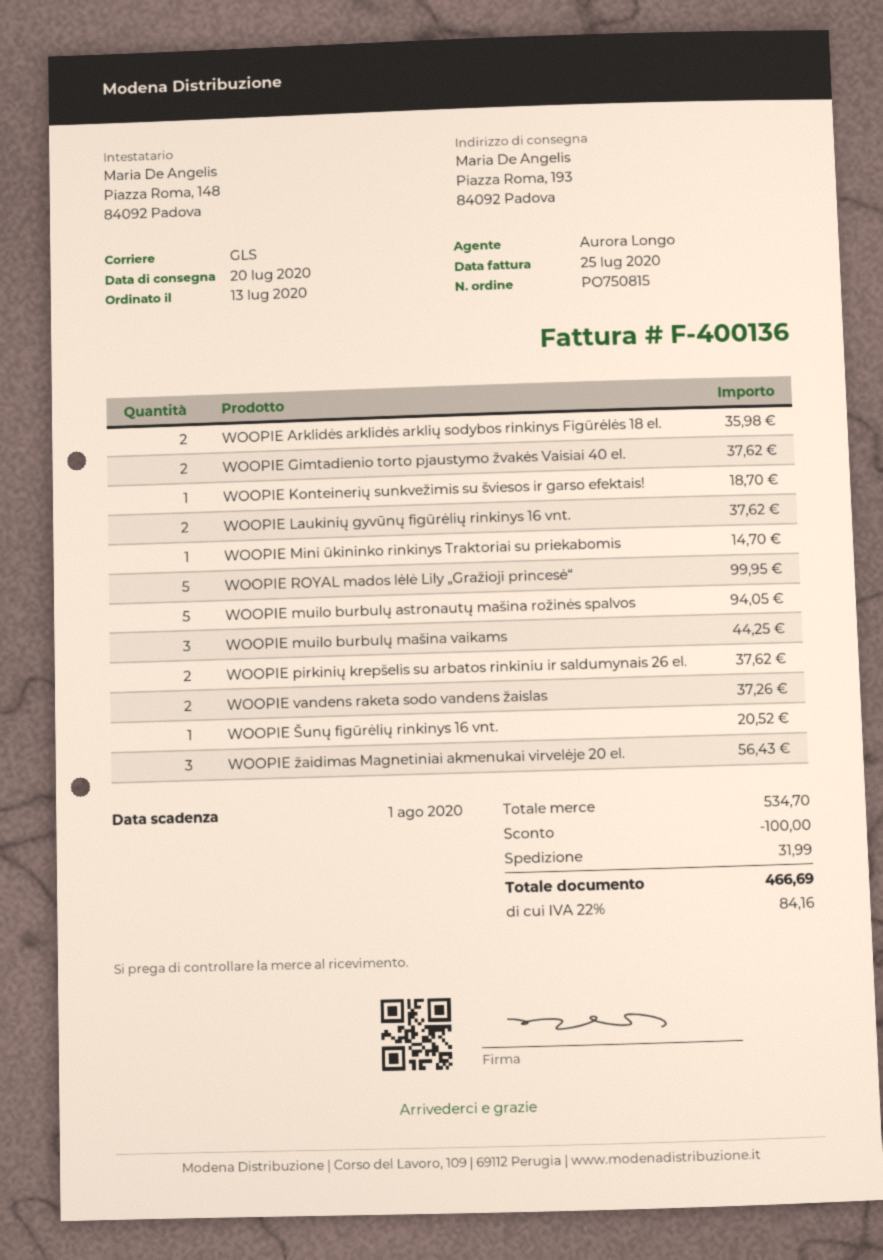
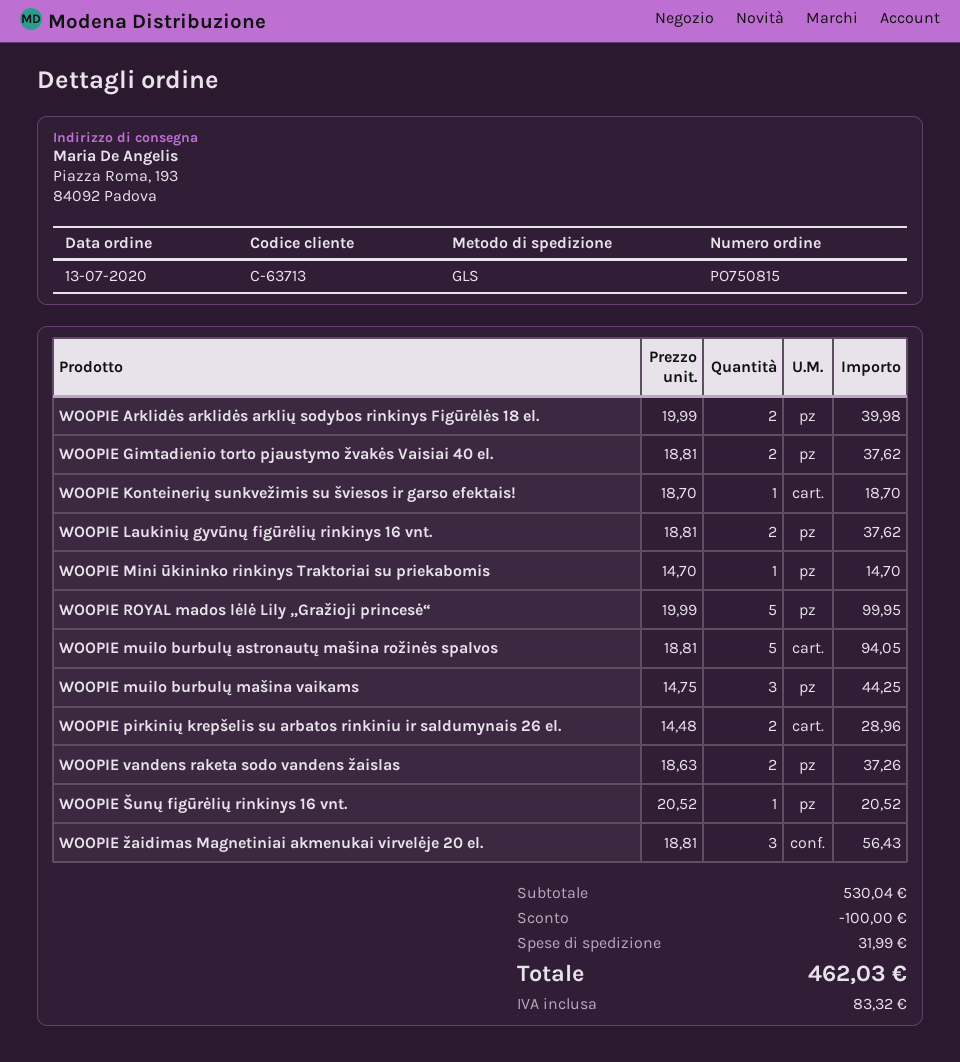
WOOPIE Arklidės arklidės arklių sodybos rinkinys Figūrėlės 18 el.: 2 for 35.98 -> 2 for 39.98
WOOPIE pirkinių krepšelis su arbatos rinkiniu ir saldumynais 26 el.: 2 for 37.62 -> 2 for 28.96
subtotal: 534.70 -> 530.04
tax: 84.16 -> 83.32
total: 466.69 -> 462.03

